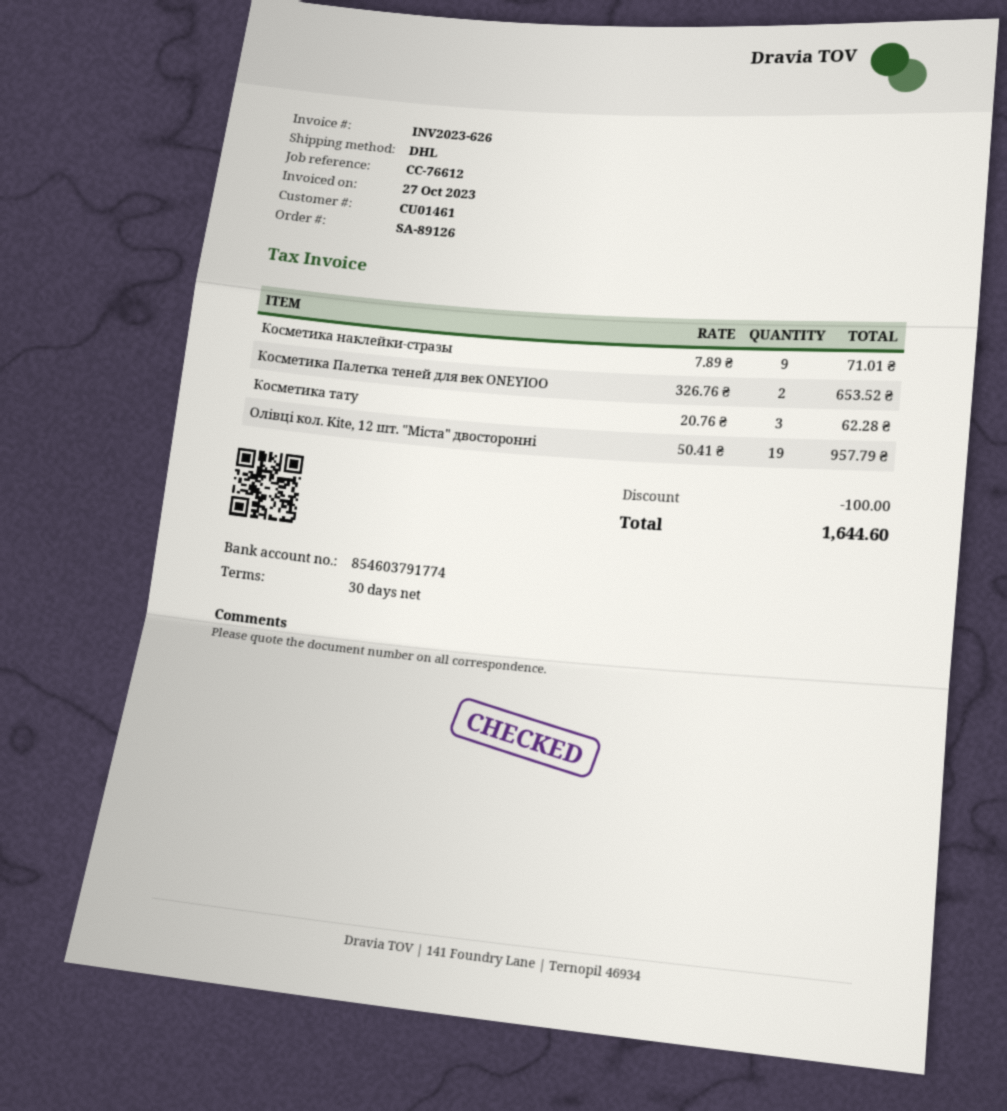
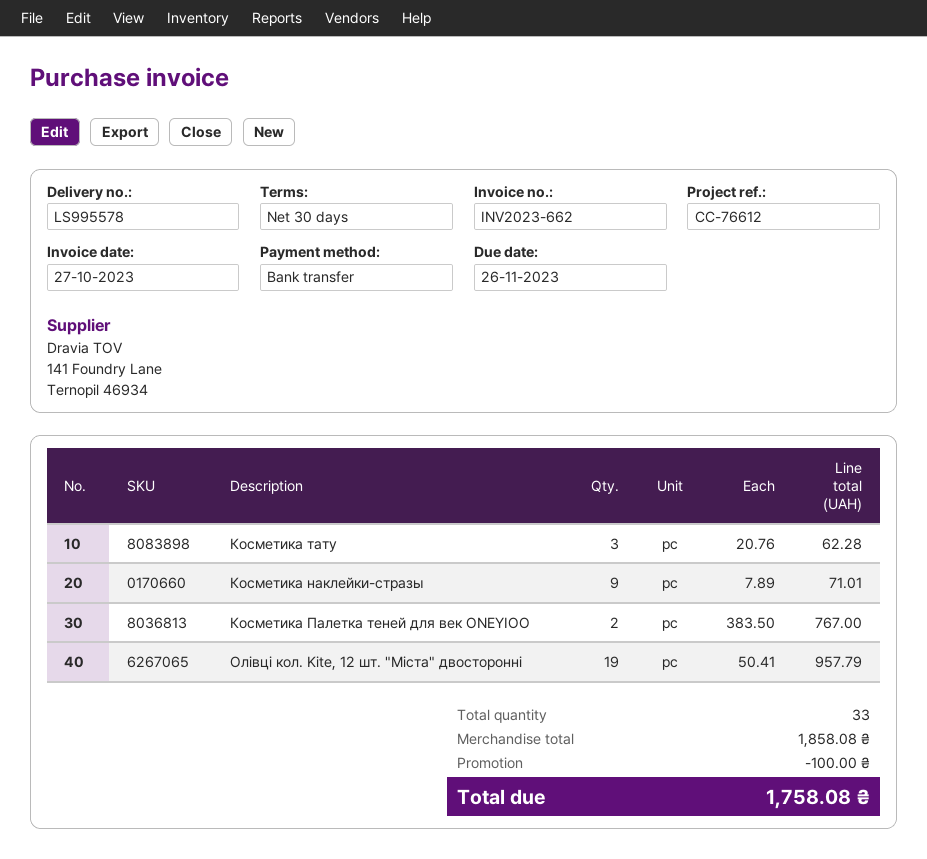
invoice number: INV2023-626 -> INV2023-662
Косметика Палетка теней для век ONEYIOO: 2 x 326.76 = 653.52 -> 2 x 383.50 = 767.00
total: 1644.60 -> 1758.08

